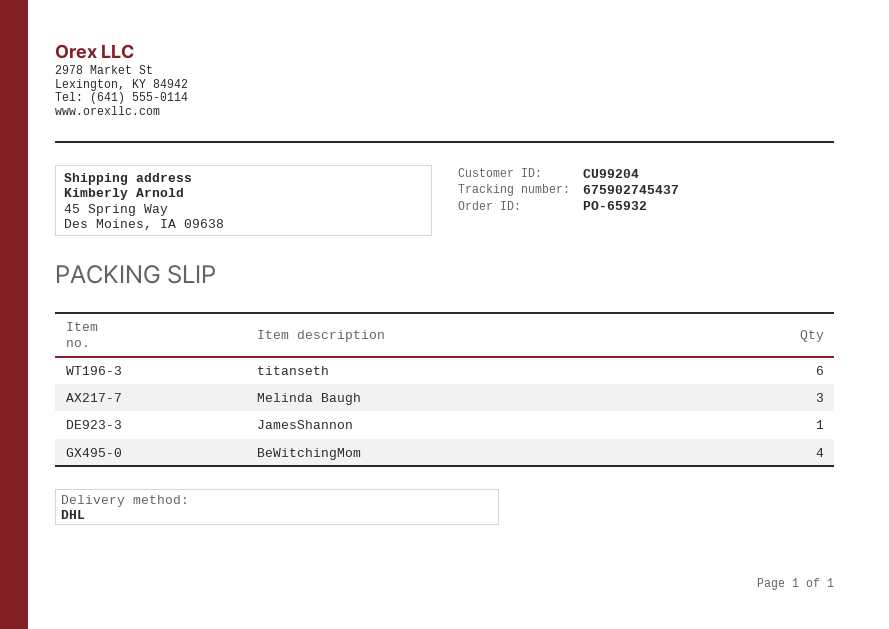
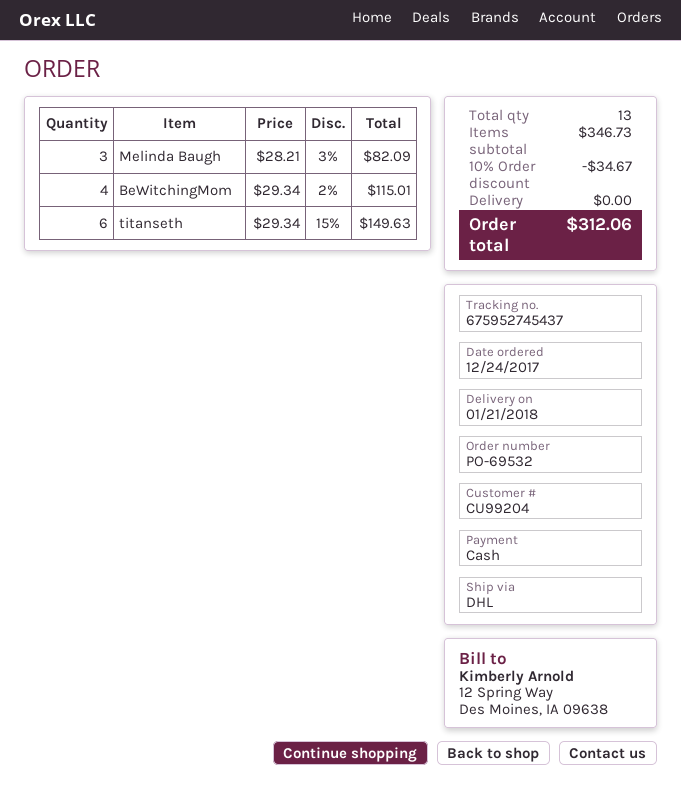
order number: PO-65932 -> PO-69532
tracking number: 675902745437 -> 675952745437
JamesShannon: 1 -> none

